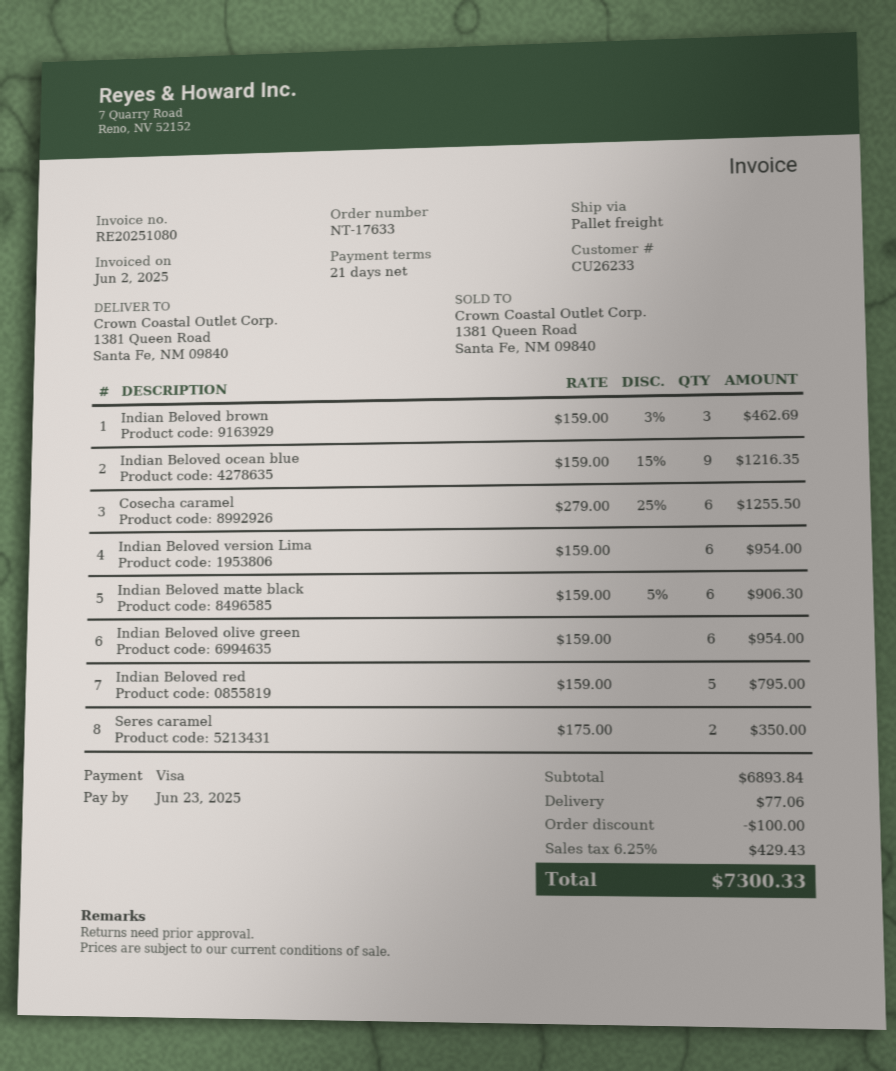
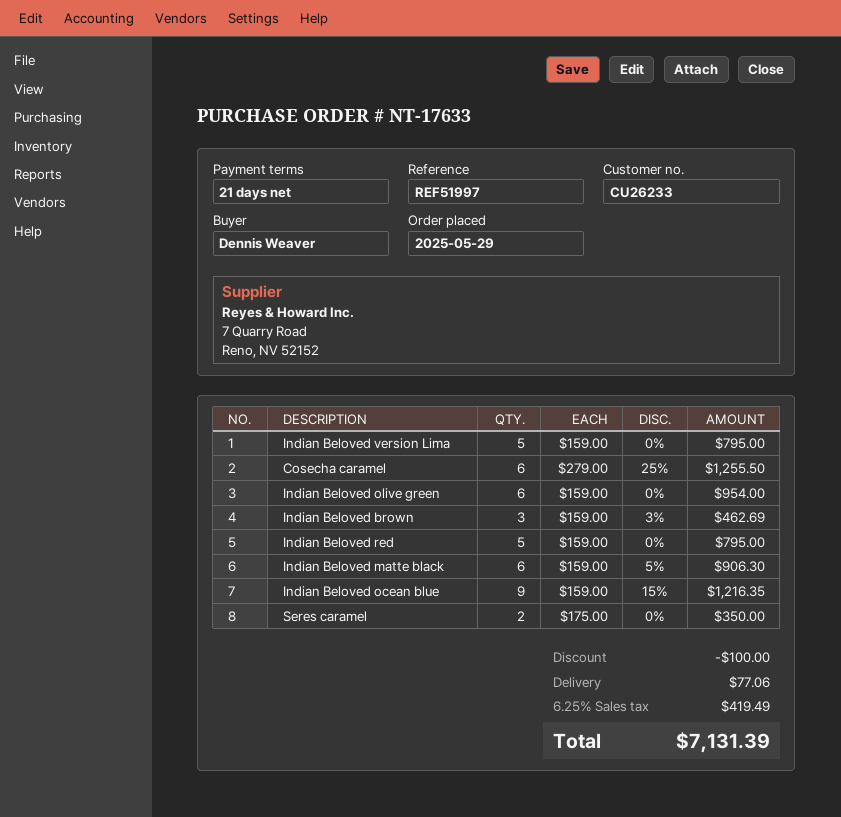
Indian Beloved version Lima: 6 x 159.00 = 954.00 -> 5 x 159.00 = 795.00
tax: 6.25% = 429.43 -> 6.25% = 419.49
total: 7300.33 -> 7131.39

